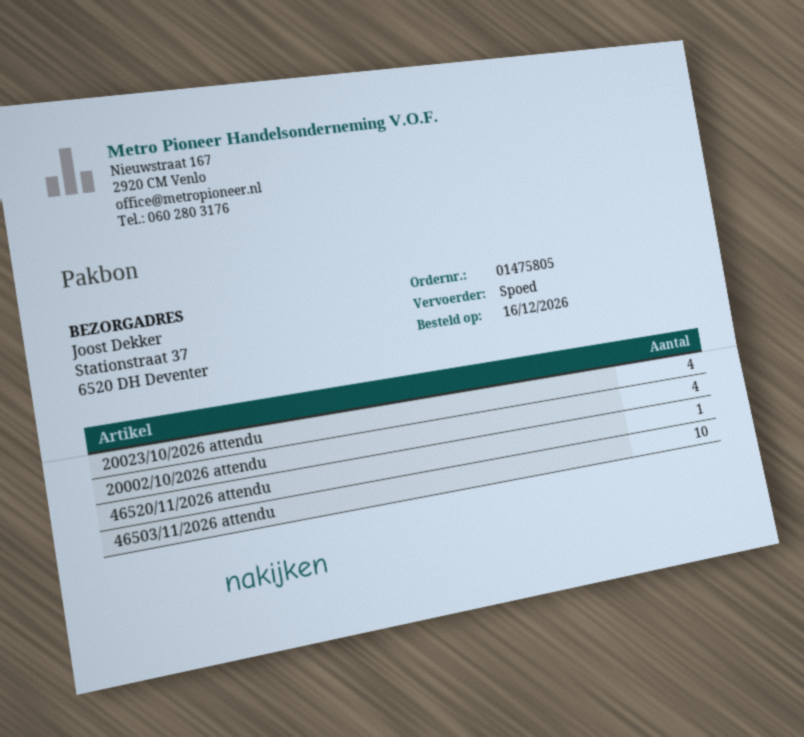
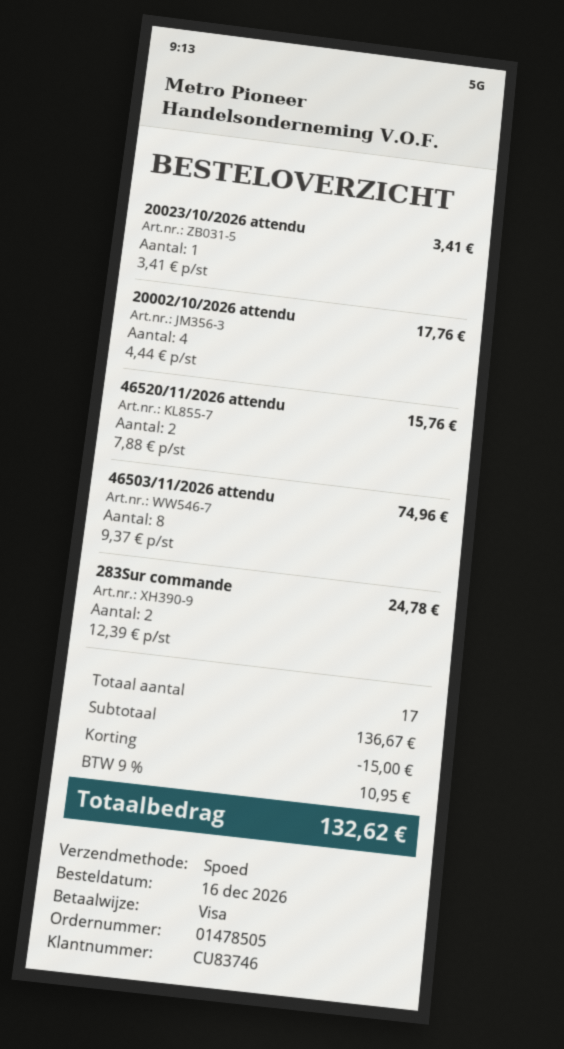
order number: 01475805 -> 01478505
20023/10/2026 attendu: 4 -> 1
46520/11/2026 attendu: 1 -> 2
46503/11/2026 attendu: 10 -> 8
283Sur commande: none -> 2

